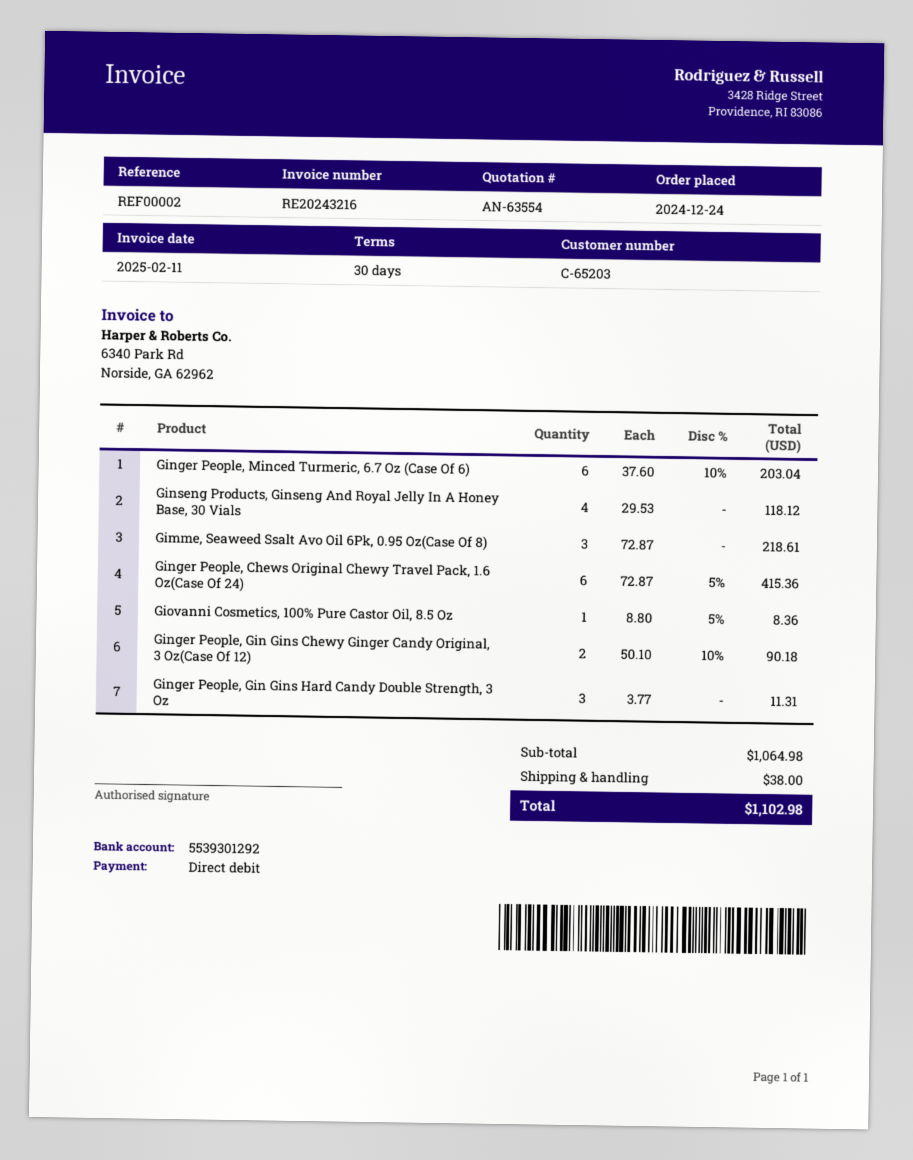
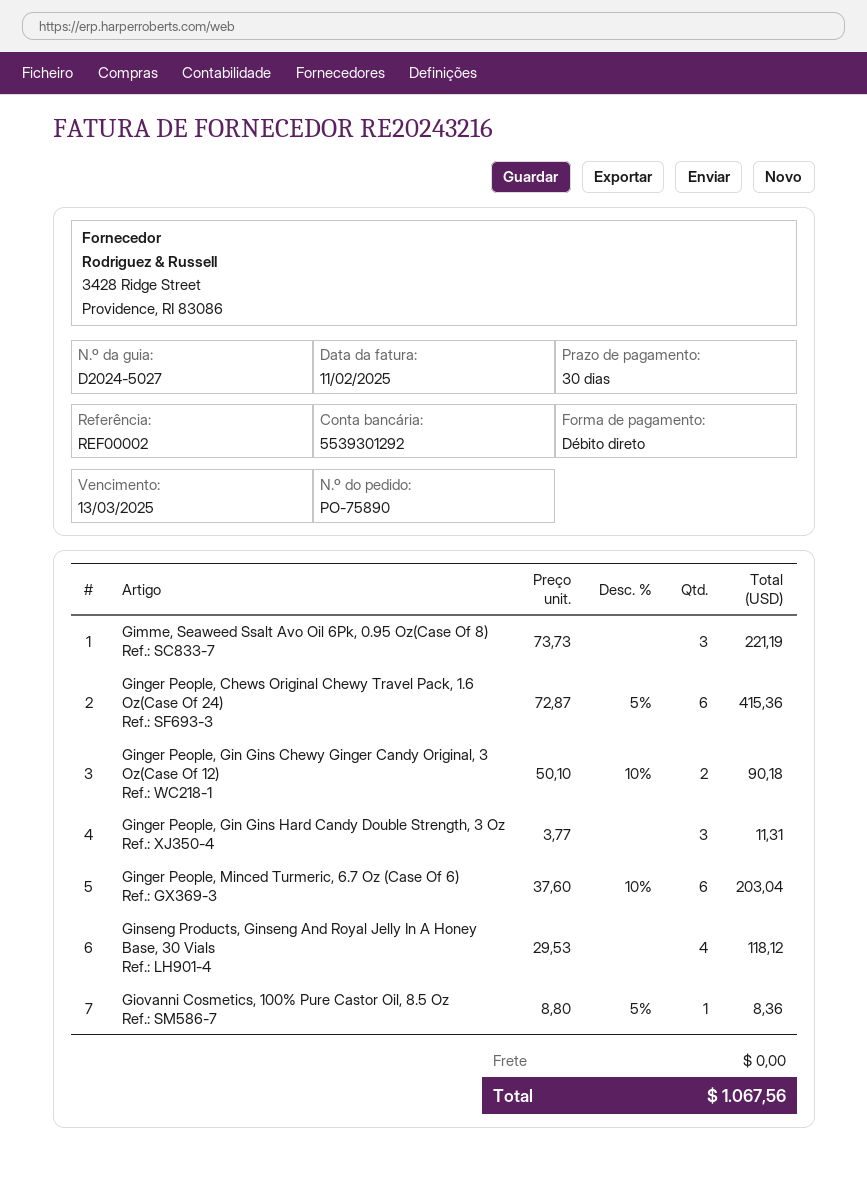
Gimme, Seaweed Ssalt Avo Oil 6Pk, 0.95 Oz(Case Of 8): 3 x 72.87 = 218.61 -> 3 x 73.73 = 221.19
shipping: 38.00 -> 0.00
total: 1102.98 -> 1067.56

